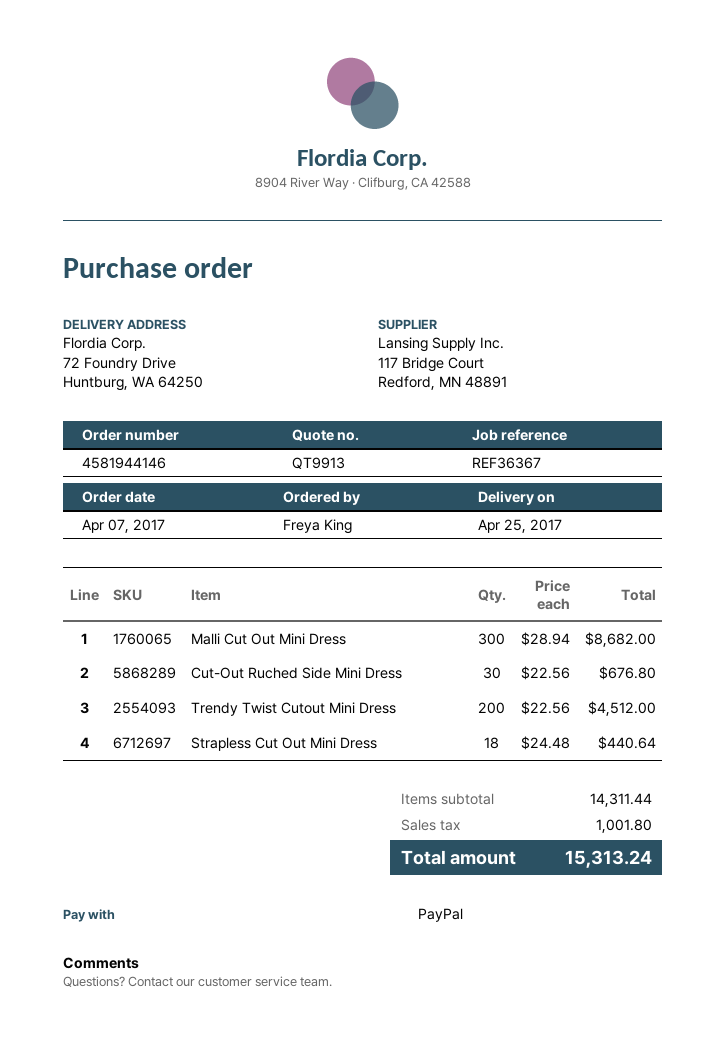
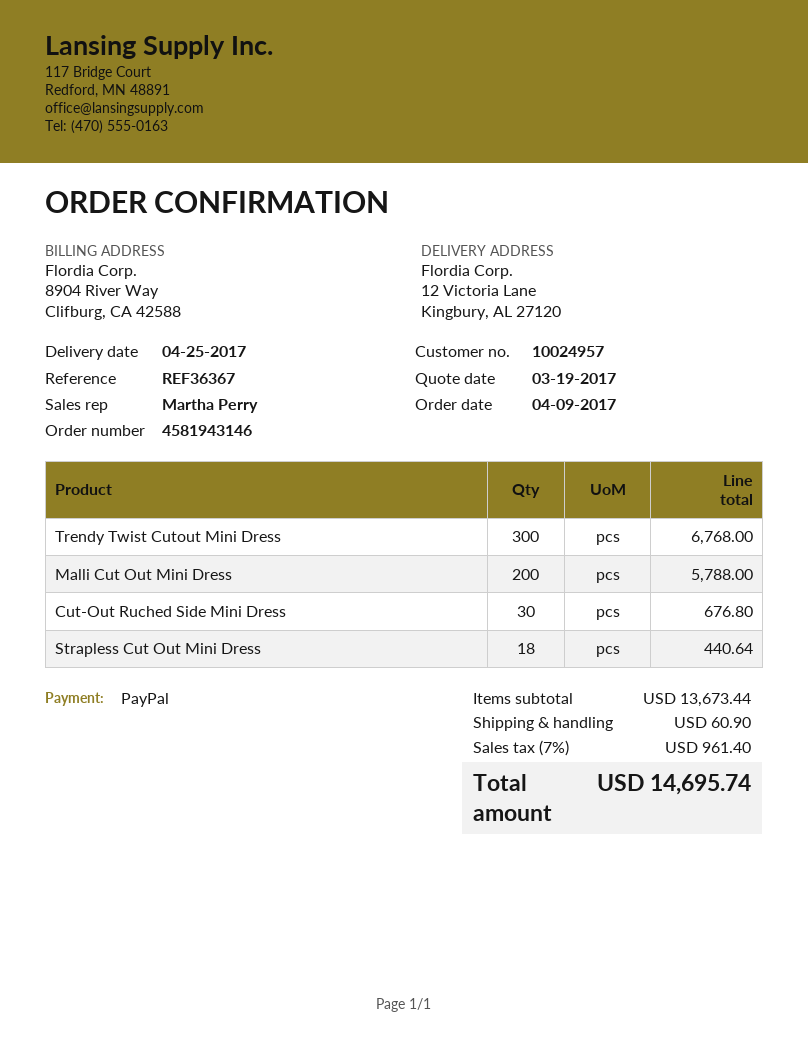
order number: 4581944146 -> 4581943146
order date: 2017-04-07 -> 2017-04-09
ship to: 72 Foundry Drive, Huntburg, WA 64250 -> 12 Victoria Lane, Kingbury, AL 27120
Malli Cut Out Mini Dress: 300 for 8682.00 -> 200 for 5788.00
Trendy Twist Cutout Mini Dress: 200 for 4512.00 -> 300 for 6768.00
subtotal: 14311.44 -> 13673.44
shipping: none -> 60.90
tax: 1001.80 -> 961.40
total: 15313.24 -> 14695.74

